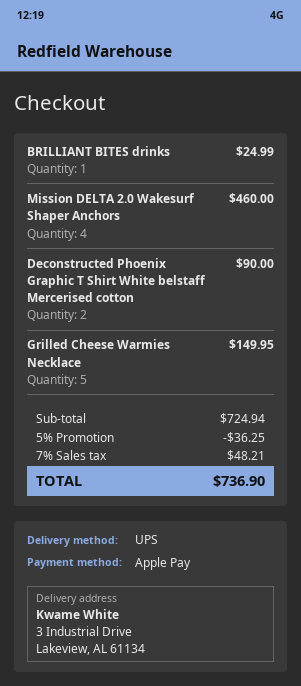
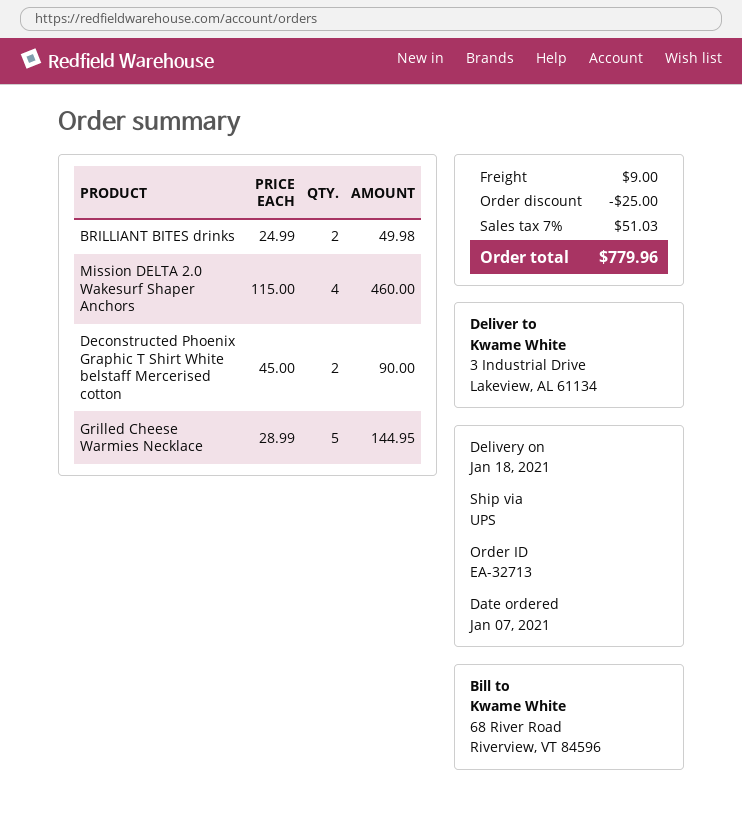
BRILLIANT BITES drinks: 1 for 24.99 -> 2 for 49.98
Grilled Cheese Warmies Necklace: 5 for 149.95 -> 5 for 144.95
discount: 36.25 -> 25.00
shipping: none -> 9.00
tax: 7% = 48.21 -> 7% = 51.03
total: 736.90 -> 779.96

